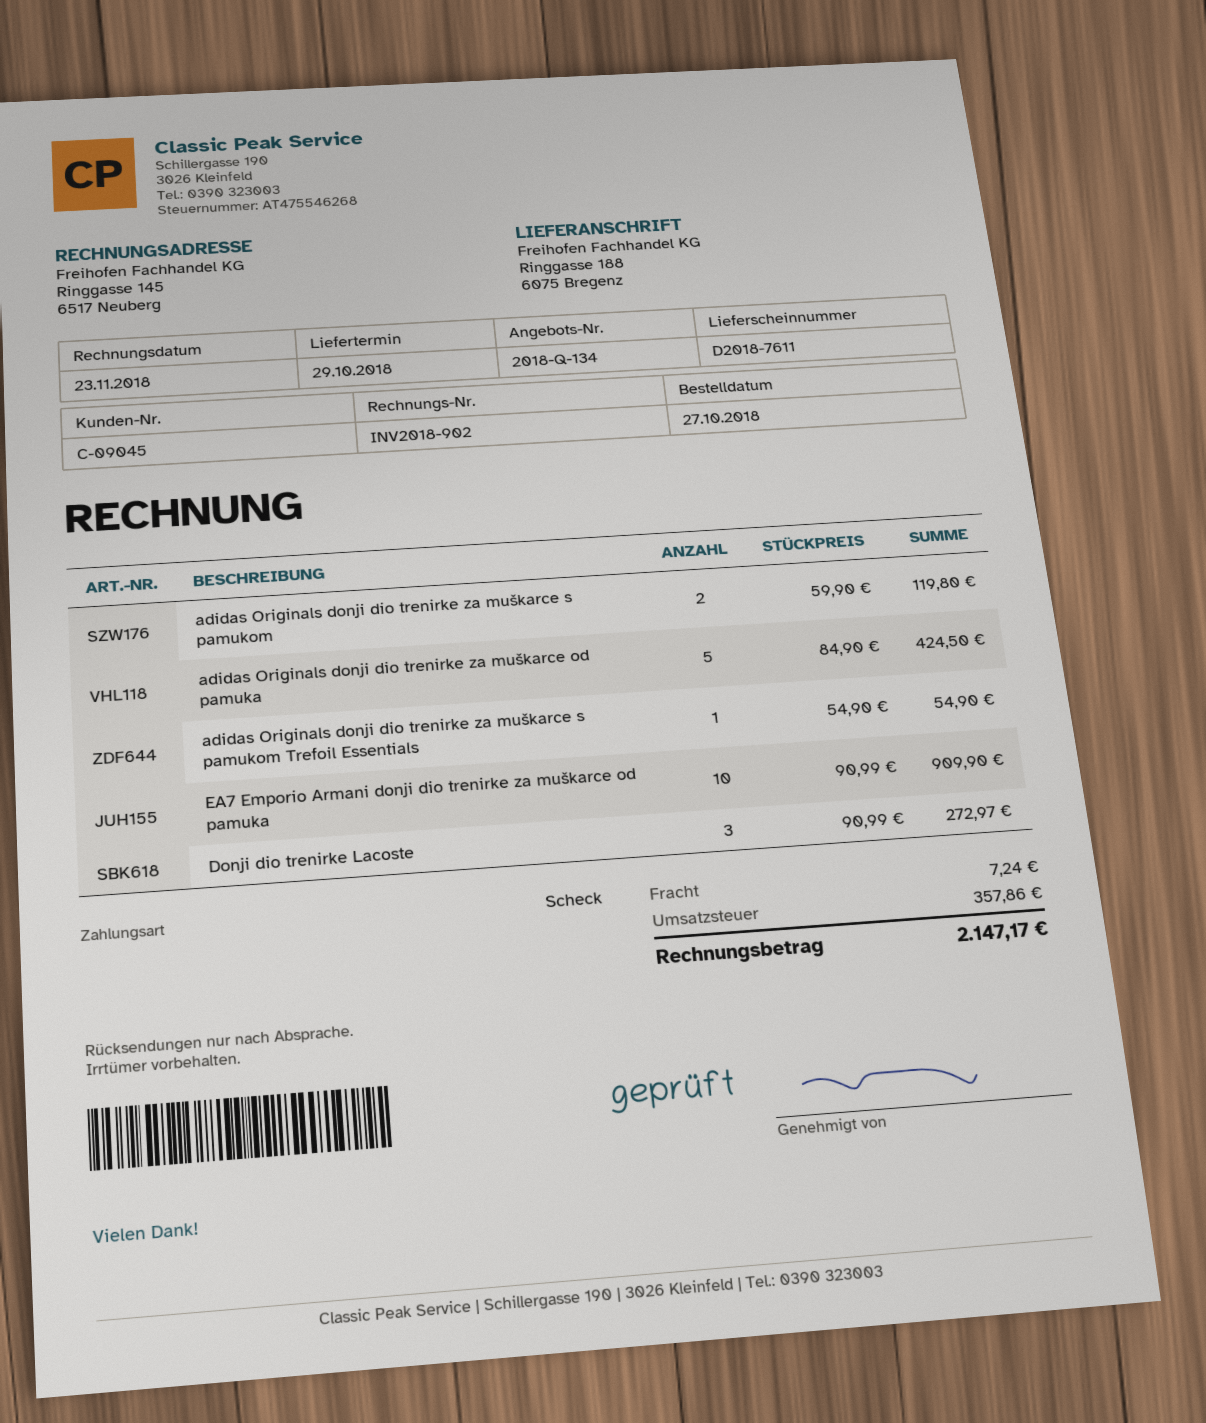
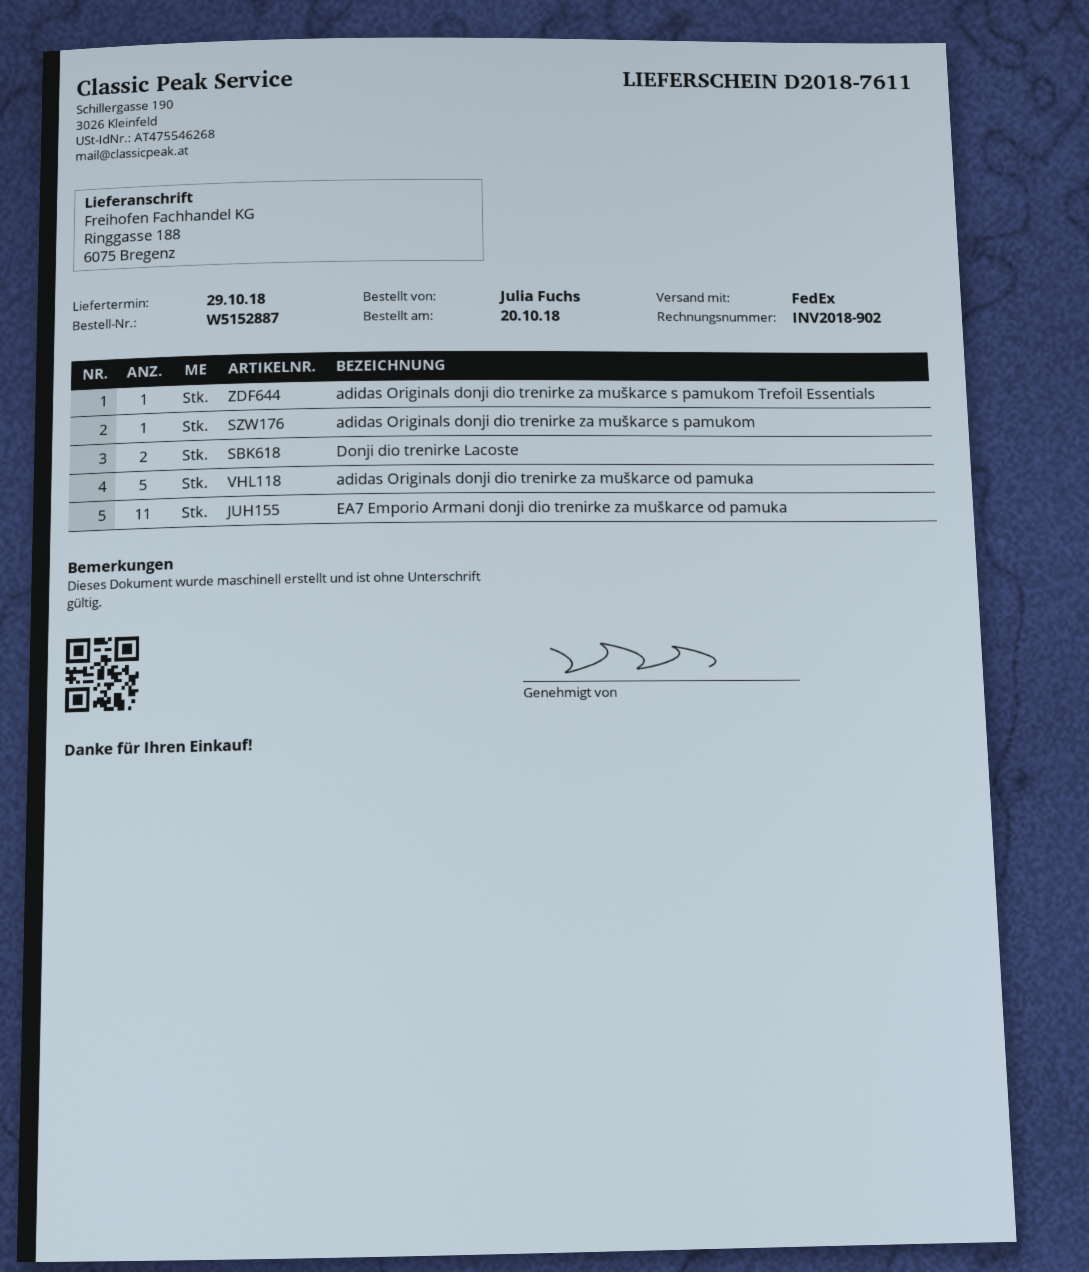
order date: 2018-10-27 -> 2018-10-20
adidas Originals donji dio trenirke za muškarce s pamukom: 2 -> 1
EA7 Emporio Armani donji dio trenirke za muškarce od pamuka: 10 -> 11
Donji dio trenirke Lacoste: 3 -> 2

